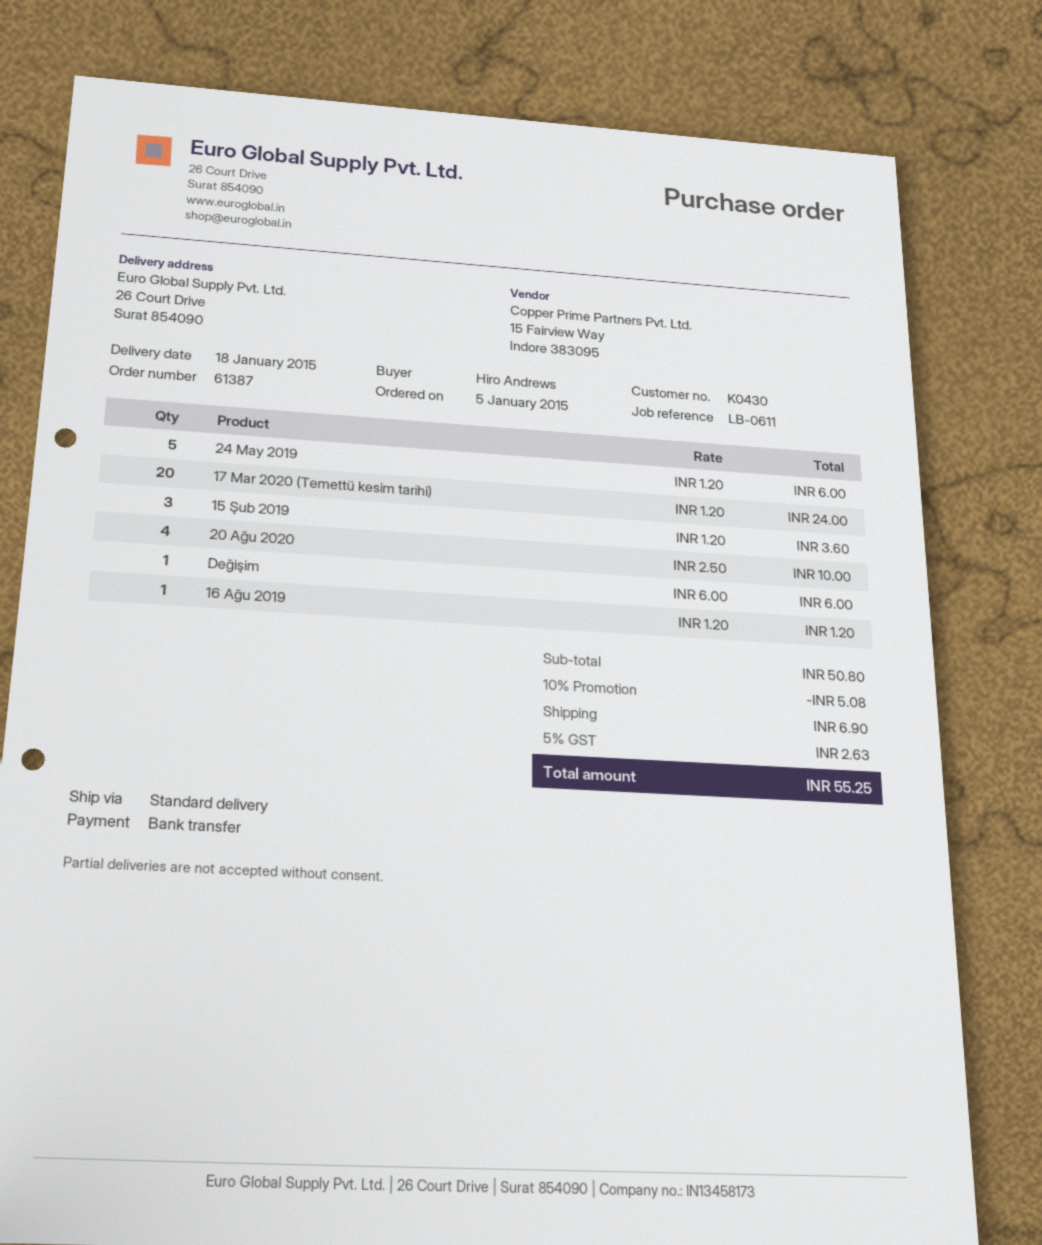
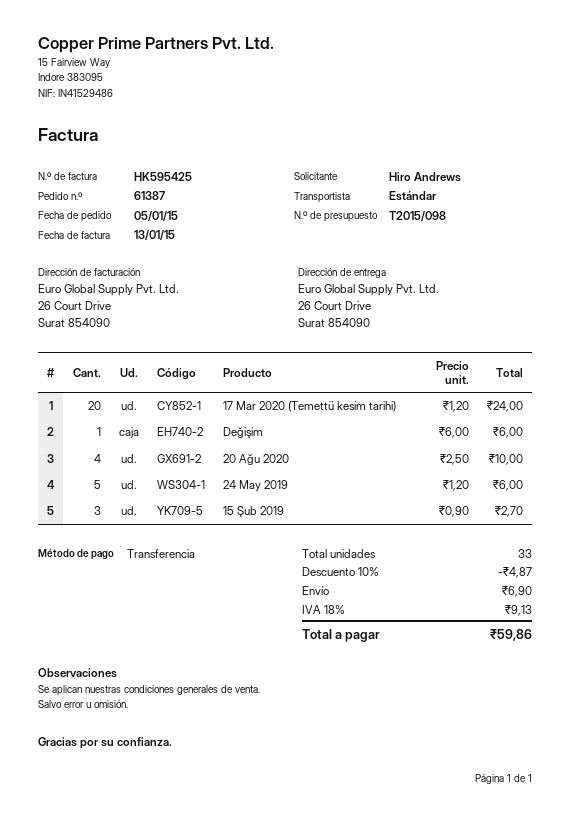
15 Şub 2019: 3 x 1.20 = 3.60 -> 3 x 0.90 = 2.70
16 Ağu 2019: 1 x 1.20 = 1.20 -> none
discount: 10% = 5.08 -> 10% = 4.87
tax: 5% = 2.63 -> 18% = 9.13
total: 55.25 -> 59.86

